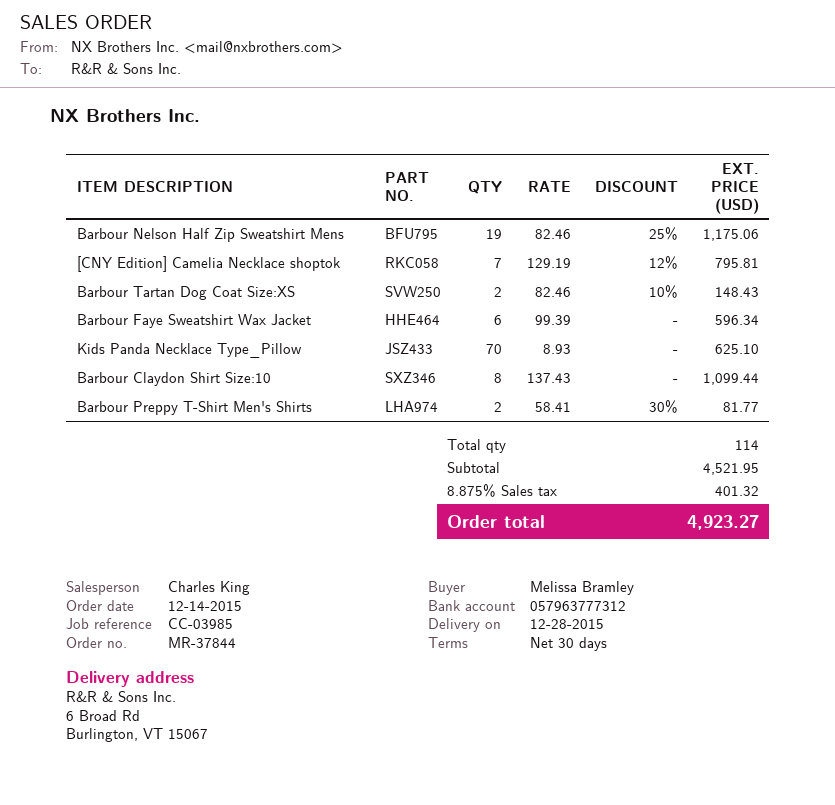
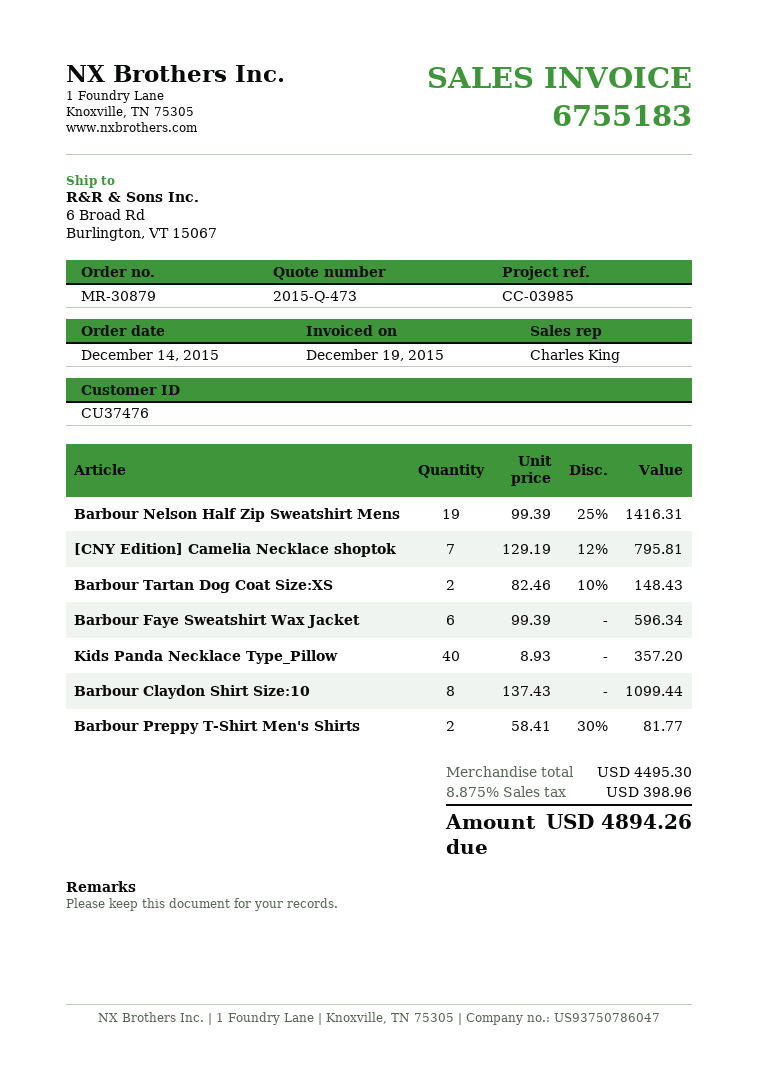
order number: MR-37844 -> MR-30879
Barbour Nelson Half Zip Sweatshirt Mens: 19 x 82.46 - 25% = 1175.06 -> 19 x 99.39 - 25% = 1416.31
Kids Panda Necklace Type_Pillow: 70 x 8.93 = 625.10 -> 40 x 8.93 = 357.20
subtotal: 4521.95 -> 4495.30
tax: 8.875% = 401.32 -> 8.875% = 398.96
total: 4923.27 -> 4894.26

